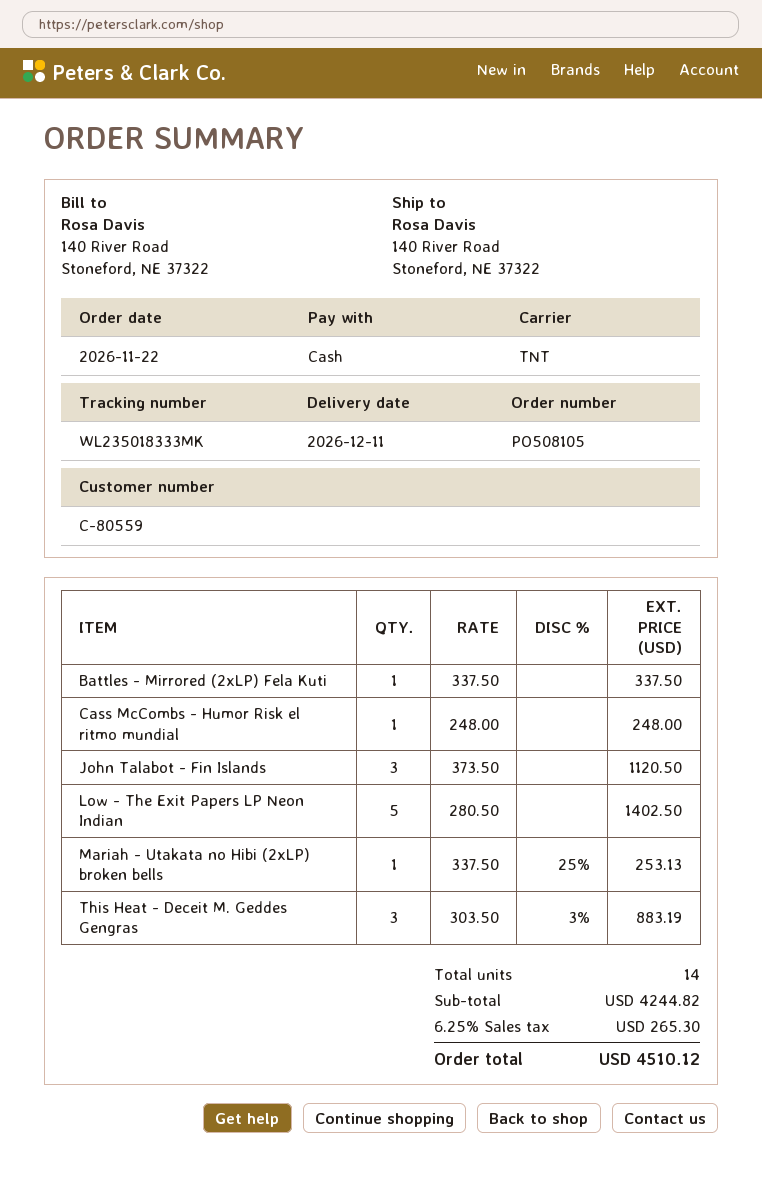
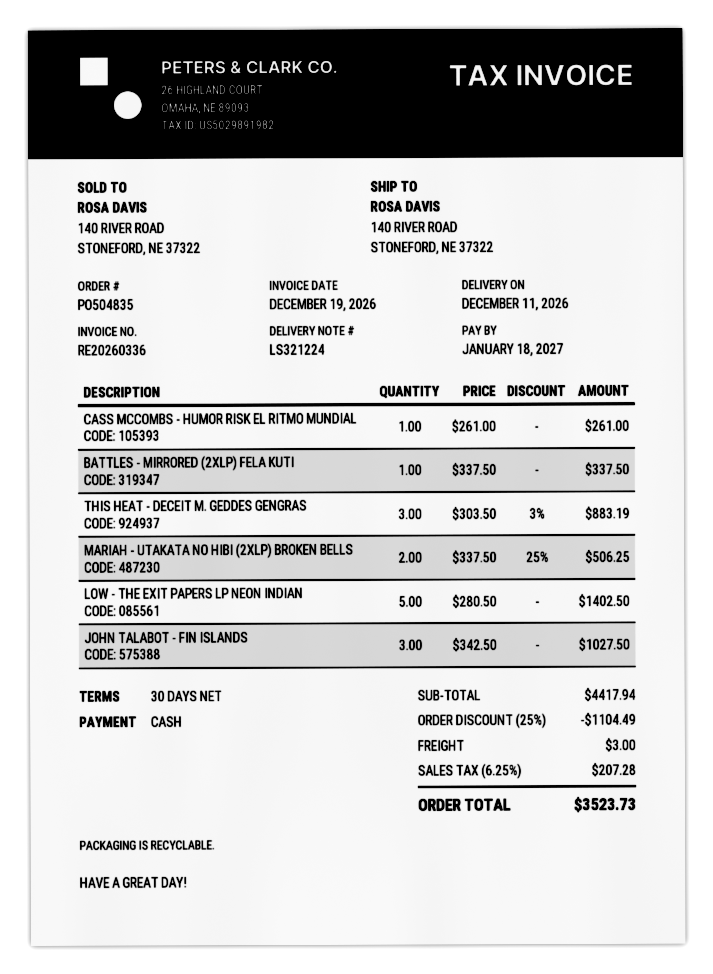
order number: PO508105 -> PO504835
Cass McCombs - Humor Risk el ritmo mundial: 1 x 248.00 = 248.00 -> 1 x 261.00 = 261.00
John Talabot - Fin Islands: 3 x 373.50 = 1120.50 -> 3 x 342.50 = 1027.50
Mariah - Utakata no Hibi (2xLP) broken bells: 1 x 337.50 - 25% = 253.13 -> 2 x 337.50 - 25% = 506.25
subtotal: 4244.82 -> 4417.94
discount: none -> 25% = 1104.49
shipping: none -> 3.00
tax: 6.25% = 265.30 -> 6.25% = 207.28
total: 4510.12 -> 3523.73

